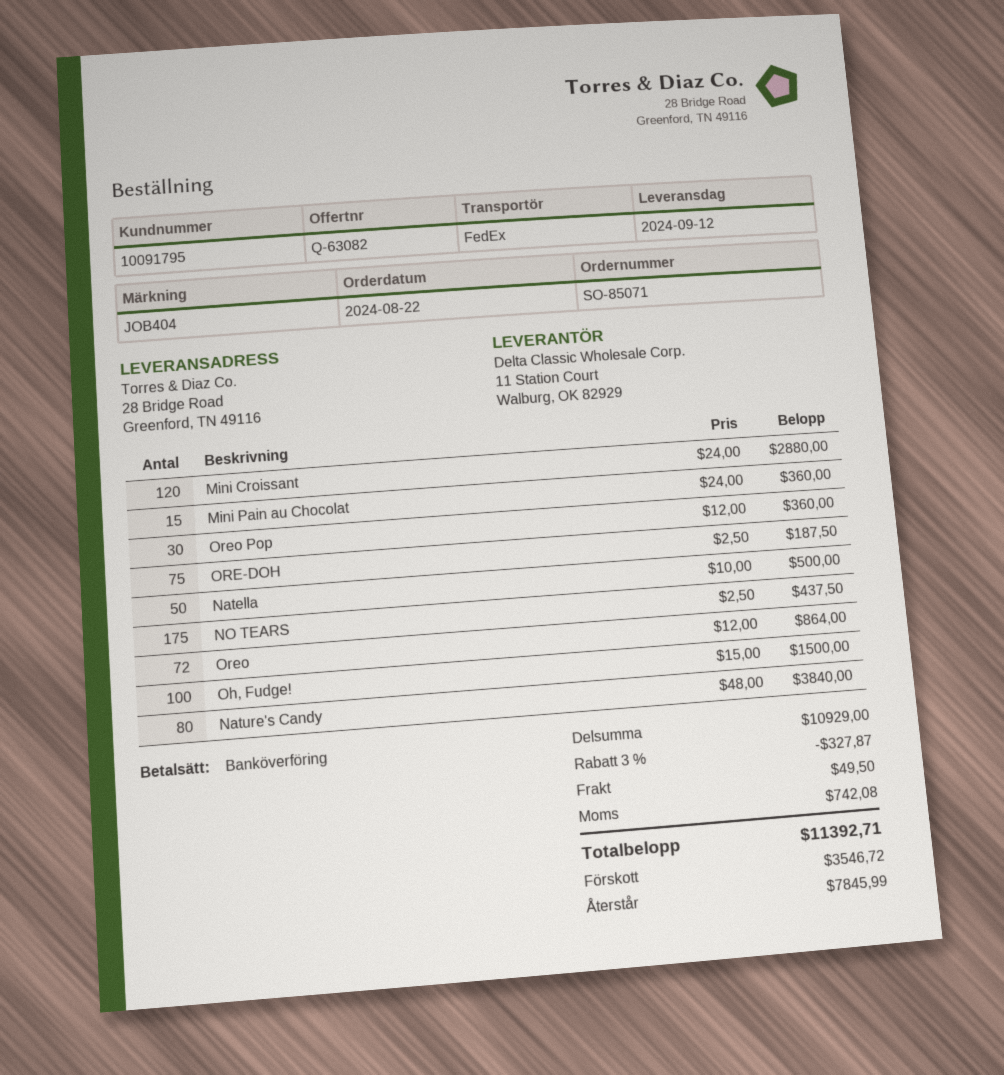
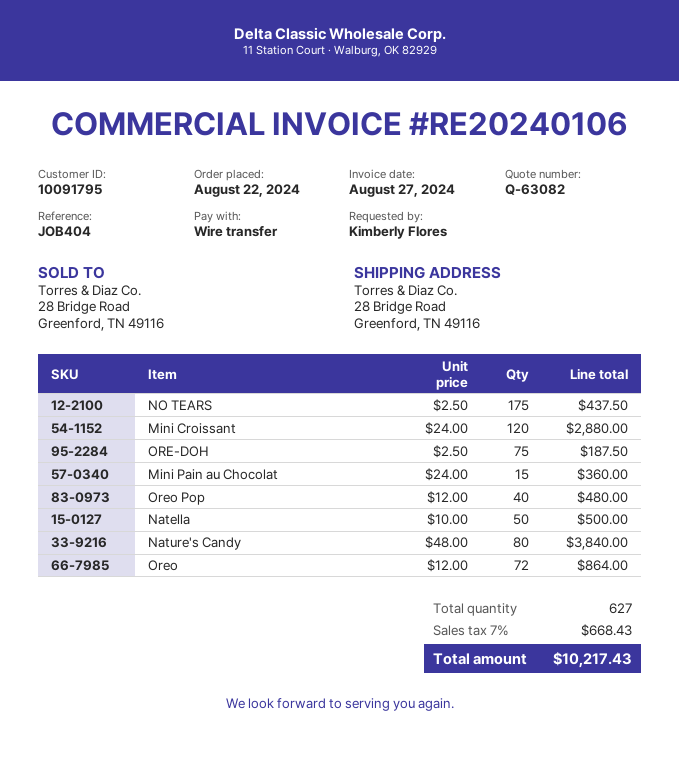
Oreo Pop: 30 x 12.00 = 360.00 -> 40 x 12.00 = 480.00
Oh, Fudge!: 100 x 15.00 = 1500.00 -> none
discount: 3% = 327.87 -> none
shipping: 49.50 -> none
tax: 742.08 -> 668.43
total: 11392.71 -> 10217.43

